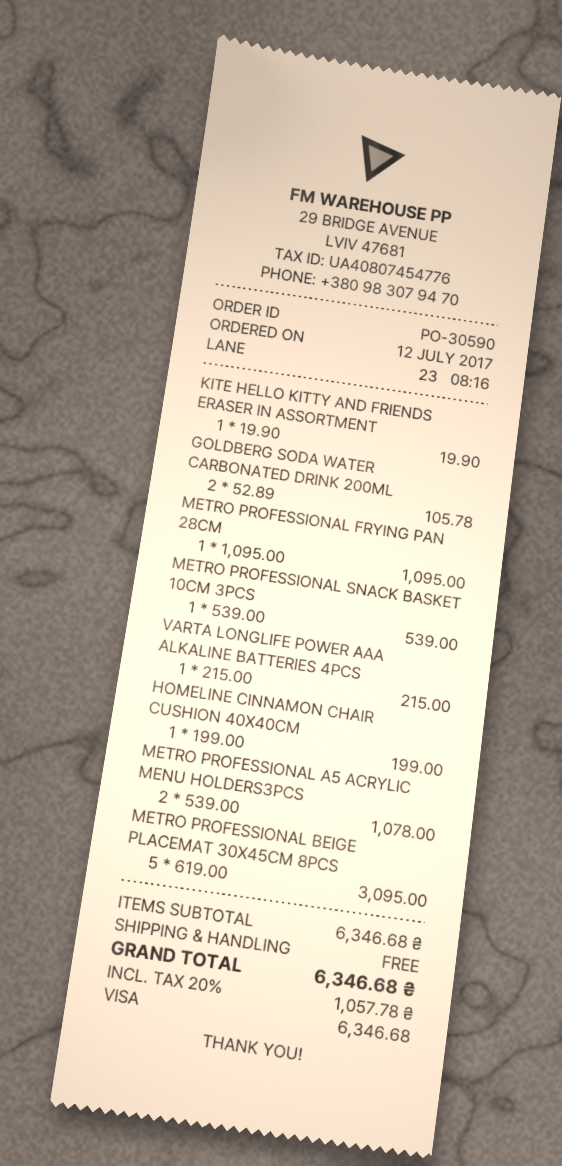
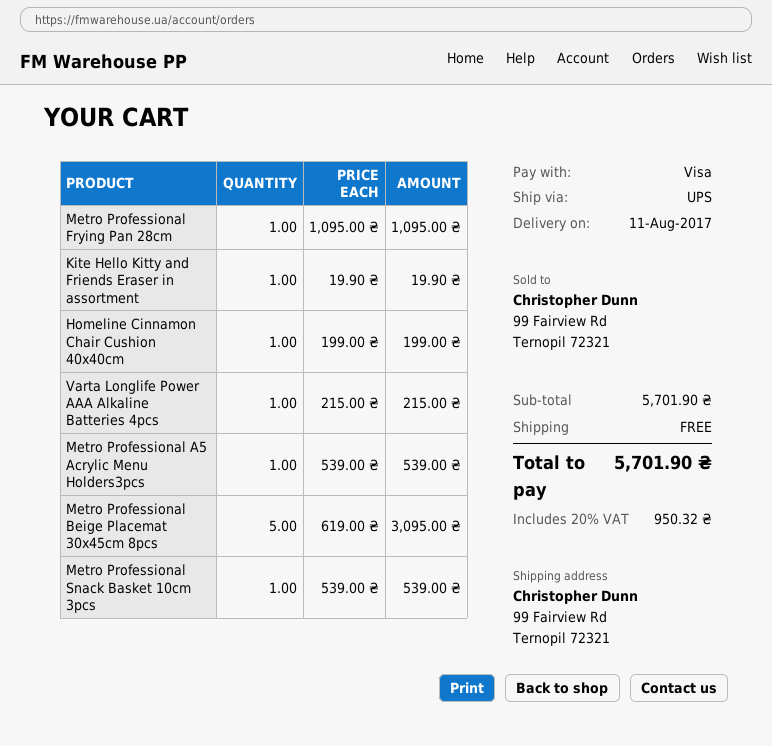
GOLDBERG SODA WATER CARBONATED DRINK 200ML: 2 x 52.89 = 105.78 -> none
METRO PROFESSIONAL A5 ACRYLIC MENU HOLDERS3PCS: 2 x 539.00 = 1078.00 -> 1 x 539.00 = 539.00
subtotal: 6346.68 -> 5701.90
tax: 20% = 1057.78 -> 20% = 950.32
total: 6346.68 -> 5701.90

